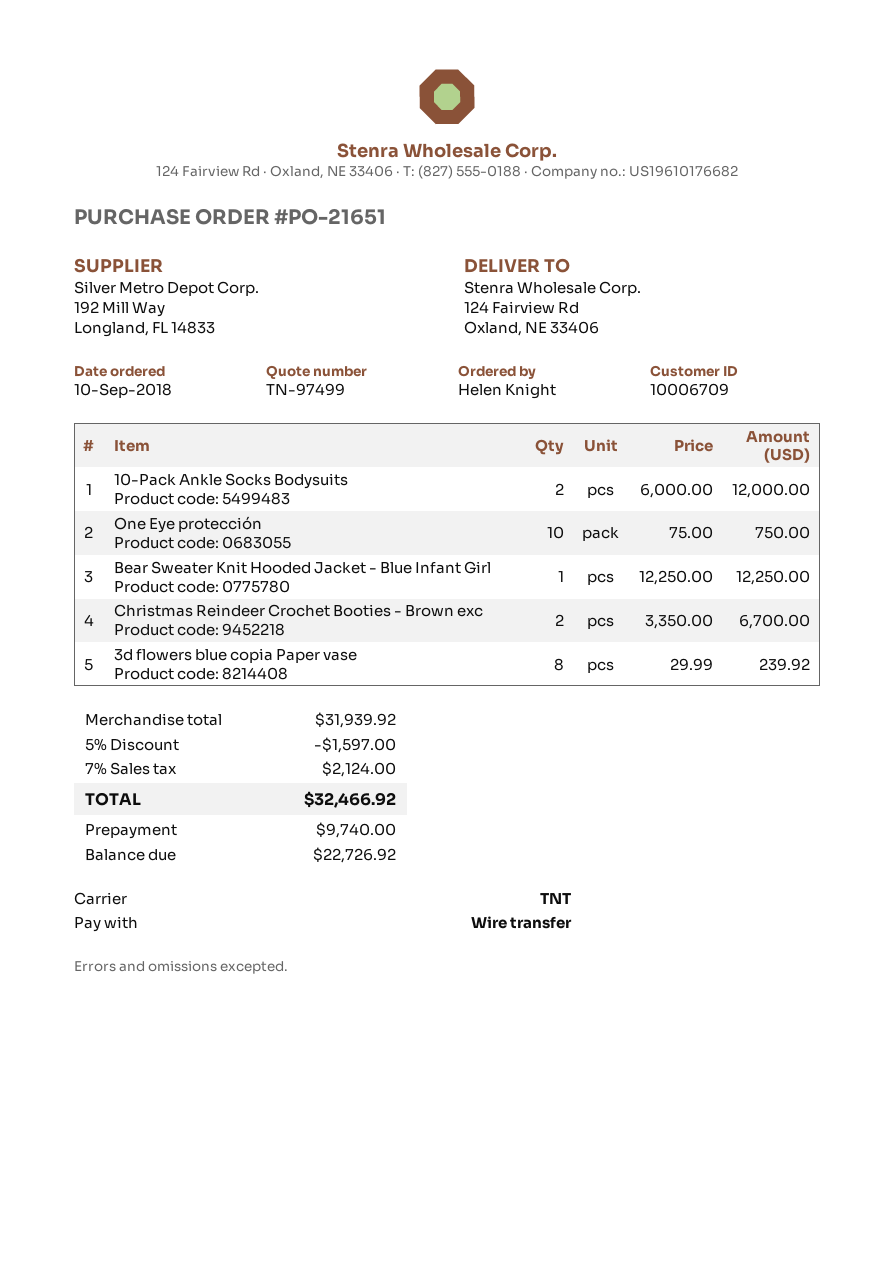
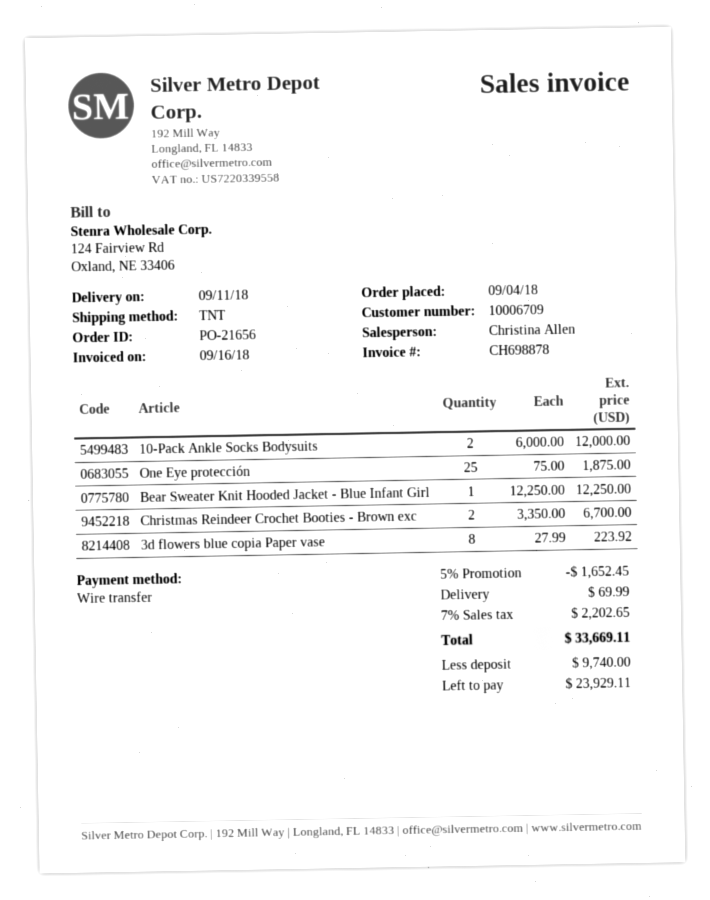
order number: PO-21651 -> PO-21656
order date: 2018-09-10 -> 2018-09-04
One Eye protección: 10 x 75.00 = 750.00 -> 25 x 75.00 = 1875.00
3d flowers blue copia Paper vase: 8 x 29.99 = 239.92 -> 8 x 27.99 = 223.92
discount: 5% = 1597.00 -> 5% = 1652.45
shipping: none -> 69.99
tax: 7% = 2124.00 -> 7% = 2202.65
total: 32466.92 -> 33669.11
balance: 22726.92 -> 23929.11

